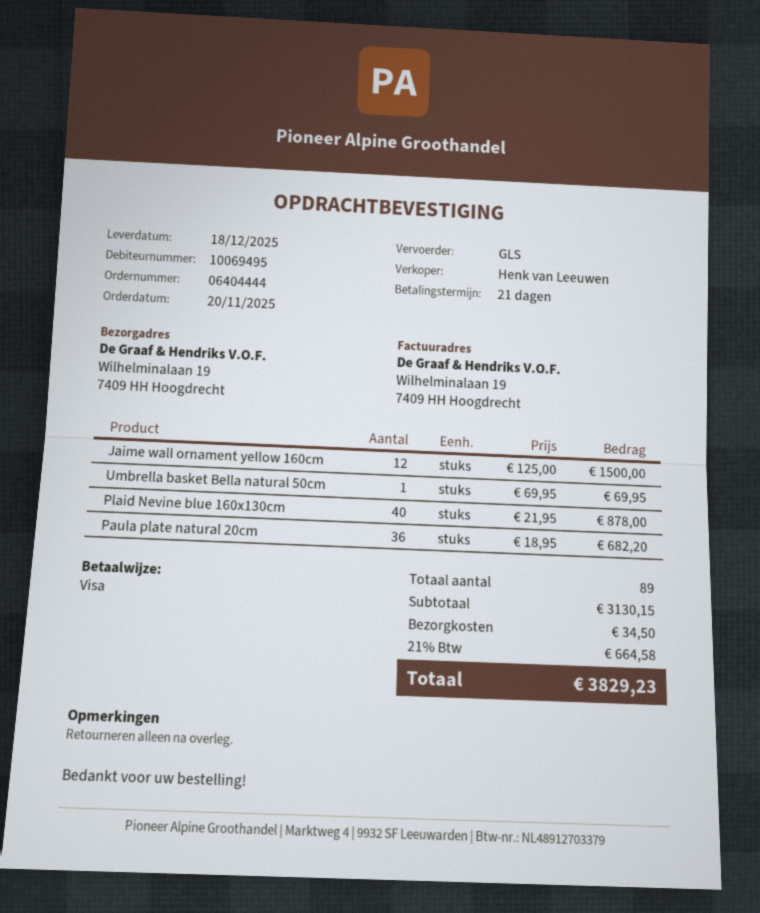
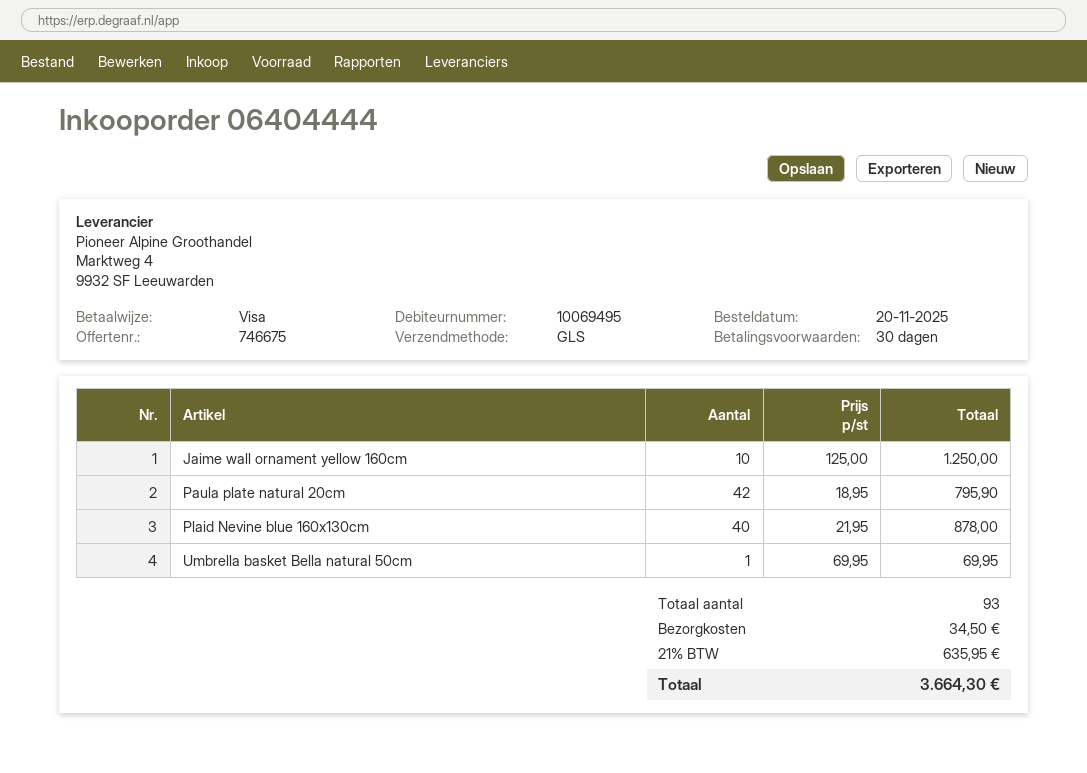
payment terms: 21 days -> 30 days
Jaime wall ornament yellow 160cm: 12 x 125.00 = 1500.00 -> 10 x 125.00 = 1250.00
Paula plate natural 20cm: 36 x 18.95 = 682.20 -> 42 x 18.95 = 795.90
total quantity: 89 -> 93
tax: 21% = 664.58 -> 21% = 635.95
total: 3829.23 -> 3664.30

